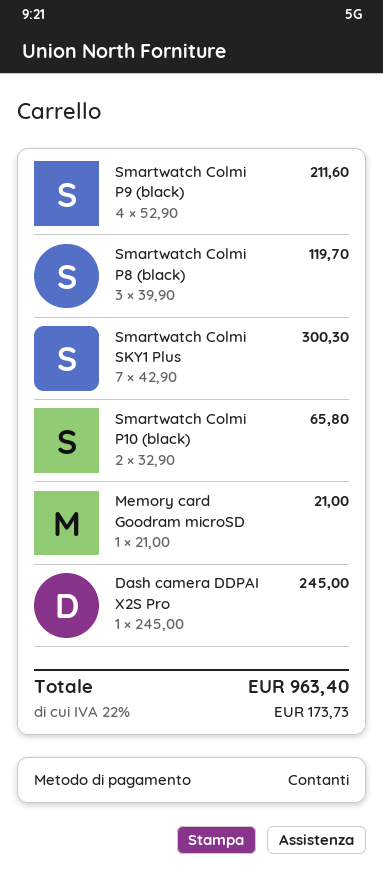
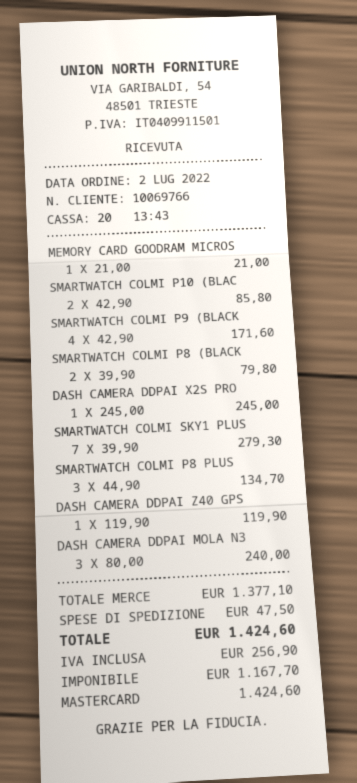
payment method: cash -> Mastercard
Smartwatch Colmi P9 (black): 4 x 52.90 = 211.60 -> 4 x 42.90 = 171.60
Smartwatch Colmi P8 (black): 3 x 39.90 = 119.70 -> 2 x 39.90 = 79.80
Smartwatch Colmi SKY1 Plus: 7 x 42.90 = 300.30 -> 7 x 39.90 = 279.30
Smartwatch Colmi P10 (black): 2 x 32.90 = 65.80 -> 2 x 42.90 = 85.80
SMARTWATCH COLMI P8 PLUS: none -> 3 x 44.90 = 134.70
DASH CAMERA DDPAI Z40 GPS: none -> 1 x 119.90 = 119.90
DASH CAMERA DDPAI MOLA N3: none -> 3 x 80.00 = 240.00
shipping: none -> 47.50
tax: 173.73 -> 256.90
total: 963.40 -> 1424.60

